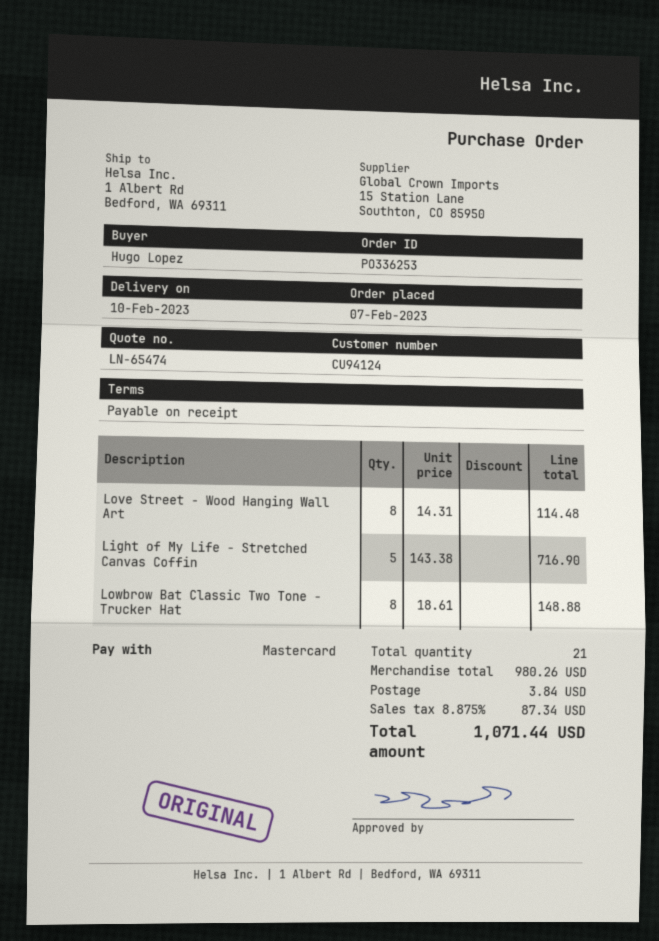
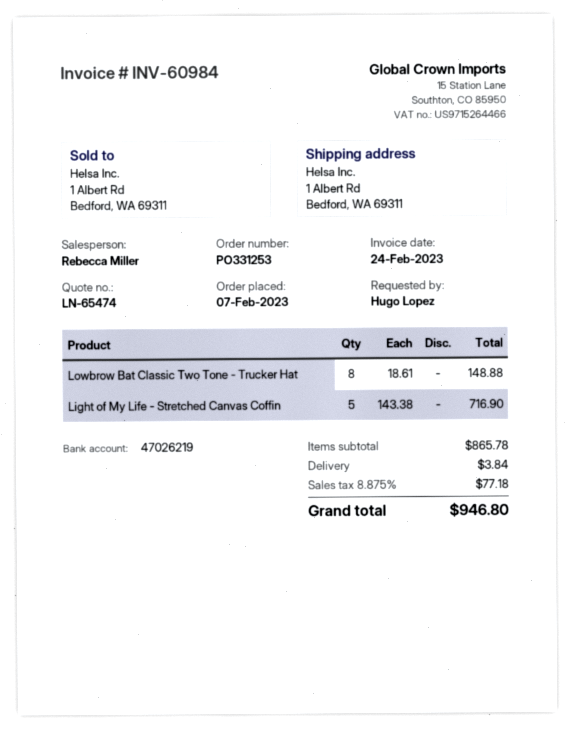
order number: PO336253 -> PO331253
Love Street - Wood Hanging Wall Art: 8 x 14.31 = 114.48 -> none
subtotal: 980.26 -> 865.78
tax: 8.875% = 87.34 -> 8.875% = 77.18
total: 1071.44 -> 946.80

